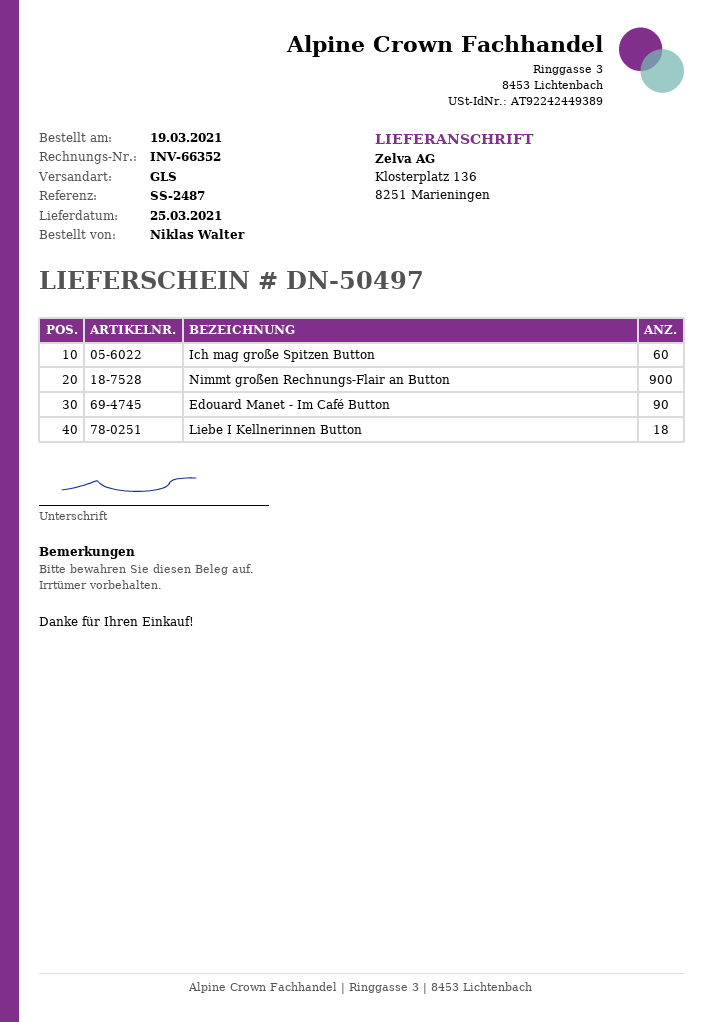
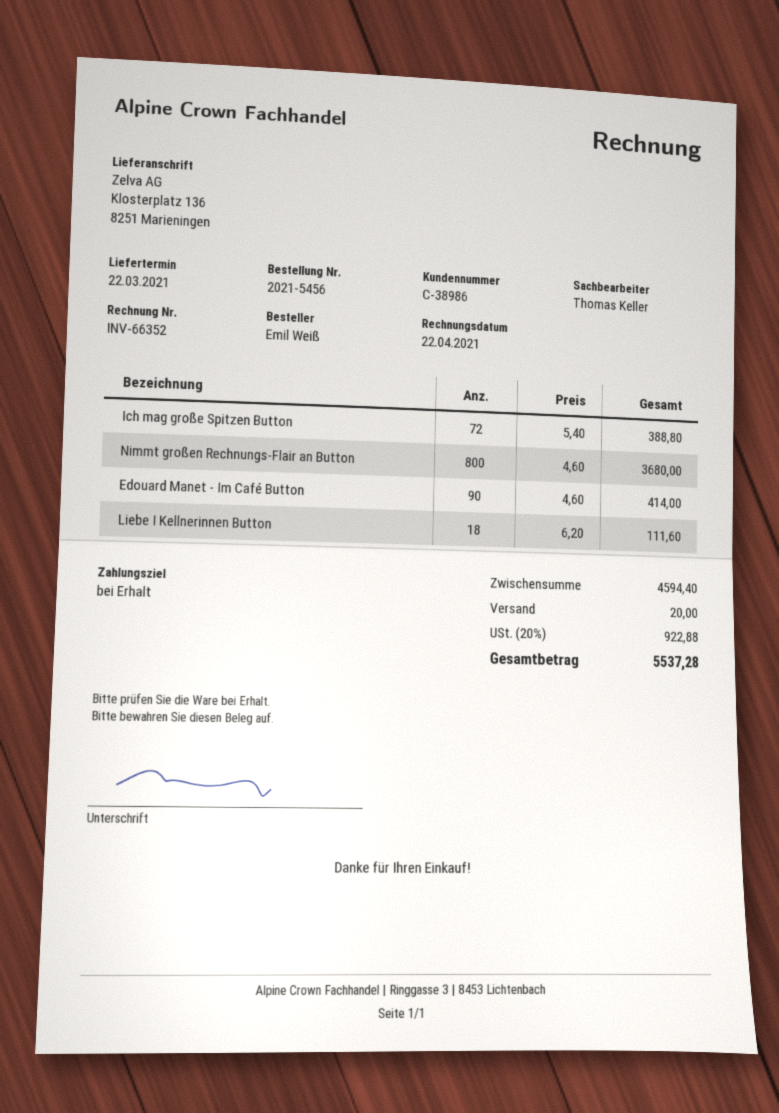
delivery date: 2021-03-25 -> 2021-03-22
ordered by: Niklas Walter -> Emil Weiß
Ich mag große Spitzen Button: 60 -> 72
Nimmt großen Rechnungs-Flair an Button: 900 -> 800

